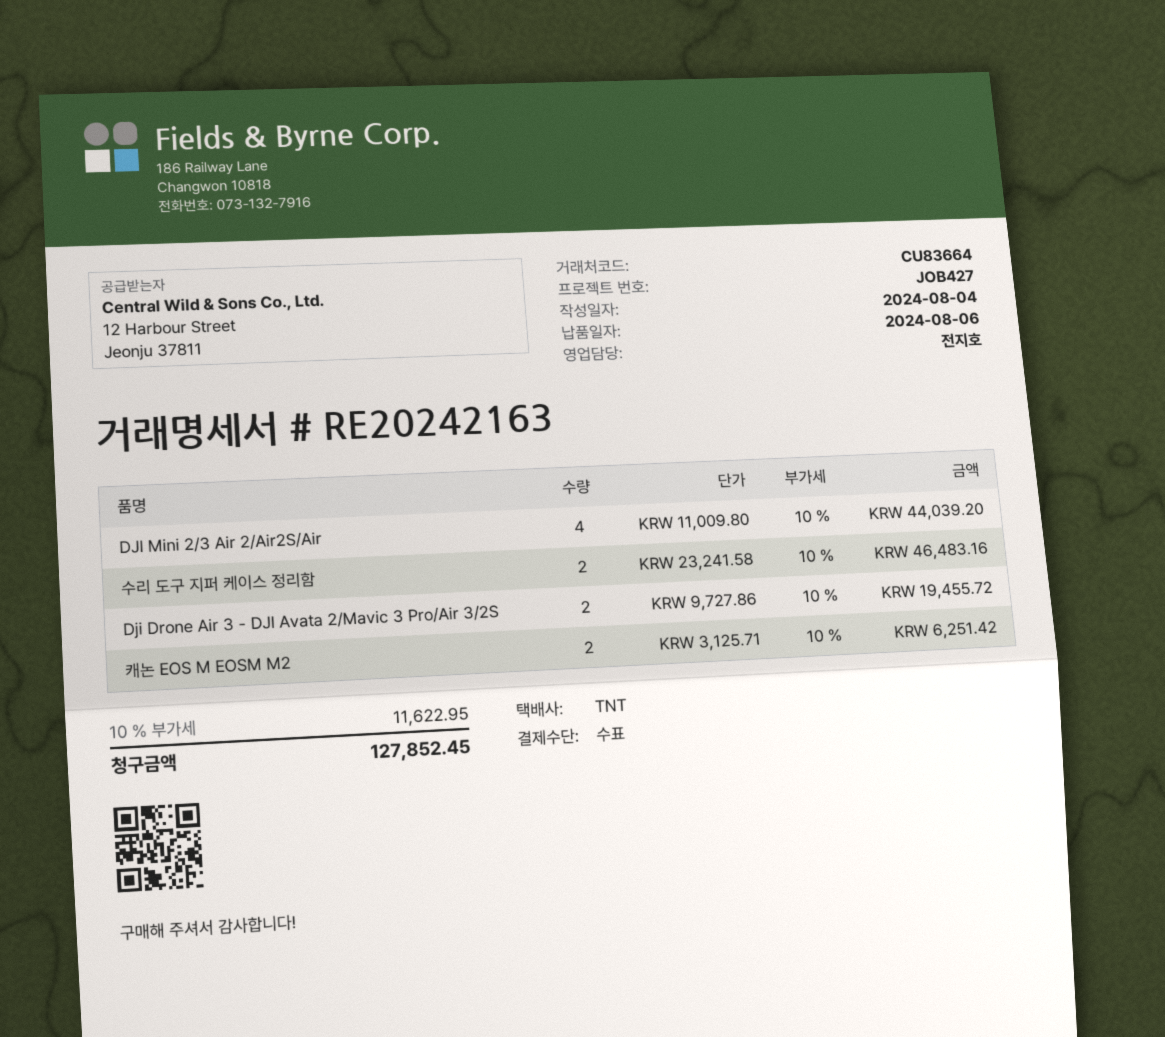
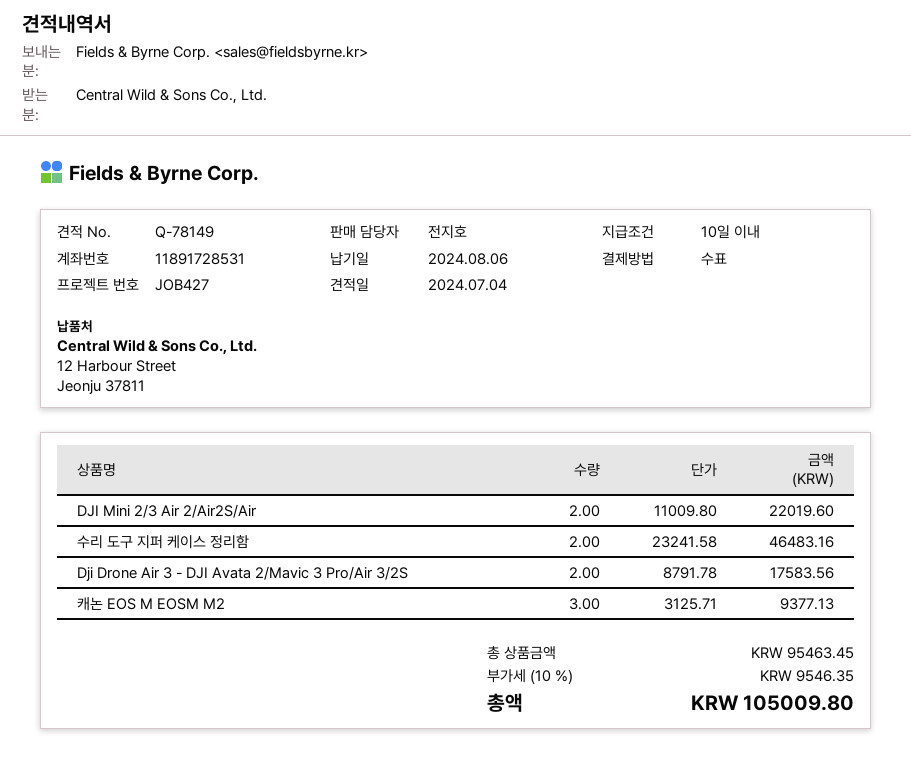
DJI Mini 2/3 Air 2/Air2S/Air: 4 x 11009.80 = 44039.20 -> 2 x 11009.80 = 22019.60
Dji Drone Air 3 - DJI Avata 2/Mavic 3 Pro/Air 3/2S: 2 x 9727.86 = 19455.72 -> 2 x 8791.78 = 17583.56
캐논 EOS M EOSM M2: 2 x 3125.71 = 6251.42 -> 3 x 3125.71 = 9377.13
tax: 10% = 11622.95 -> 10% = 9546.35
total: 127852.45 -> 105009.80

